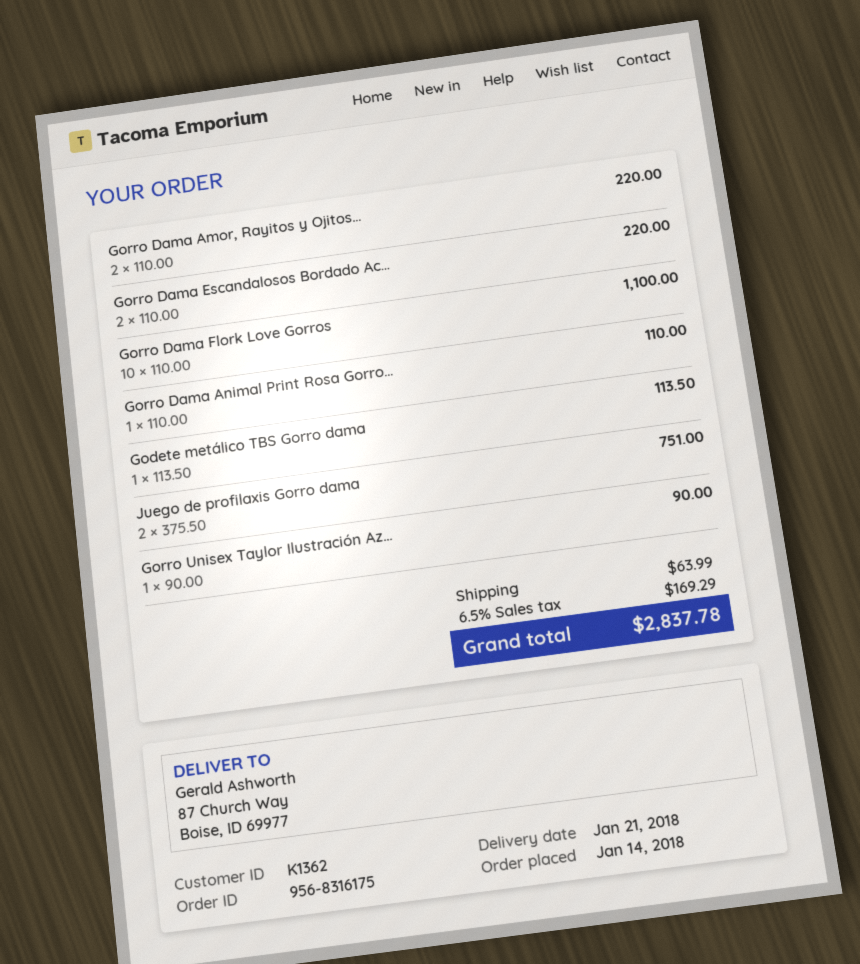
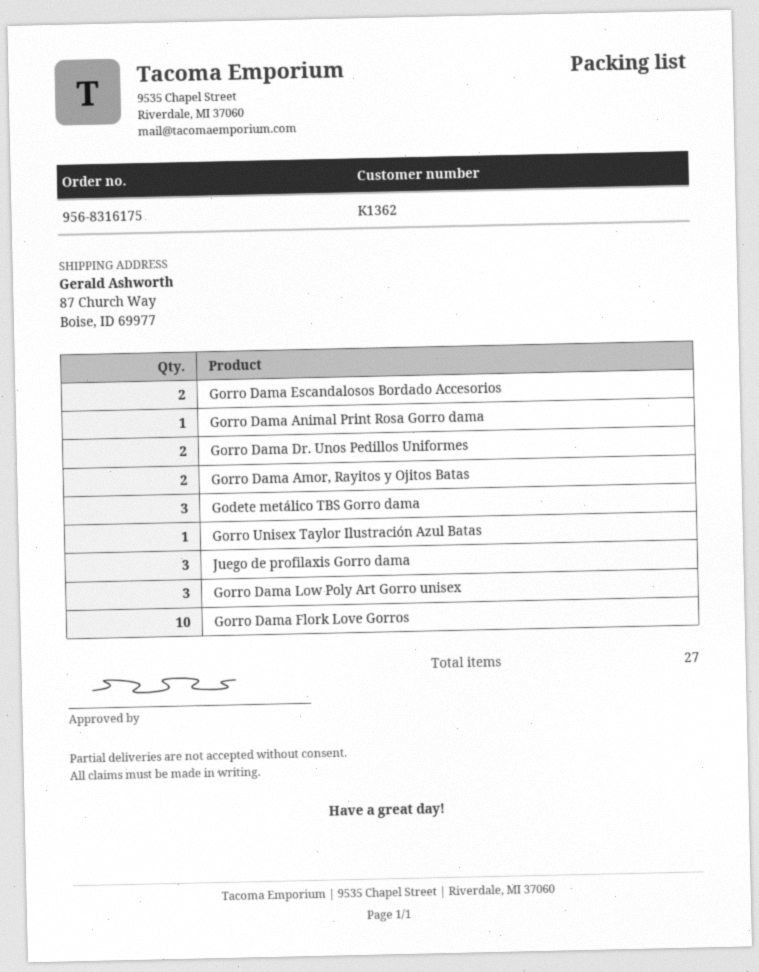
Godete metálico TBS Gorro dama: 1 -> 3
Juego de profilaxis Gorro dama: 2 -> 3
Gorro Dama Dr. Unos Pedillos Uniformes: none -> 2
Gorro Dama Low Poly Art Gorro unisex: none -> 3

